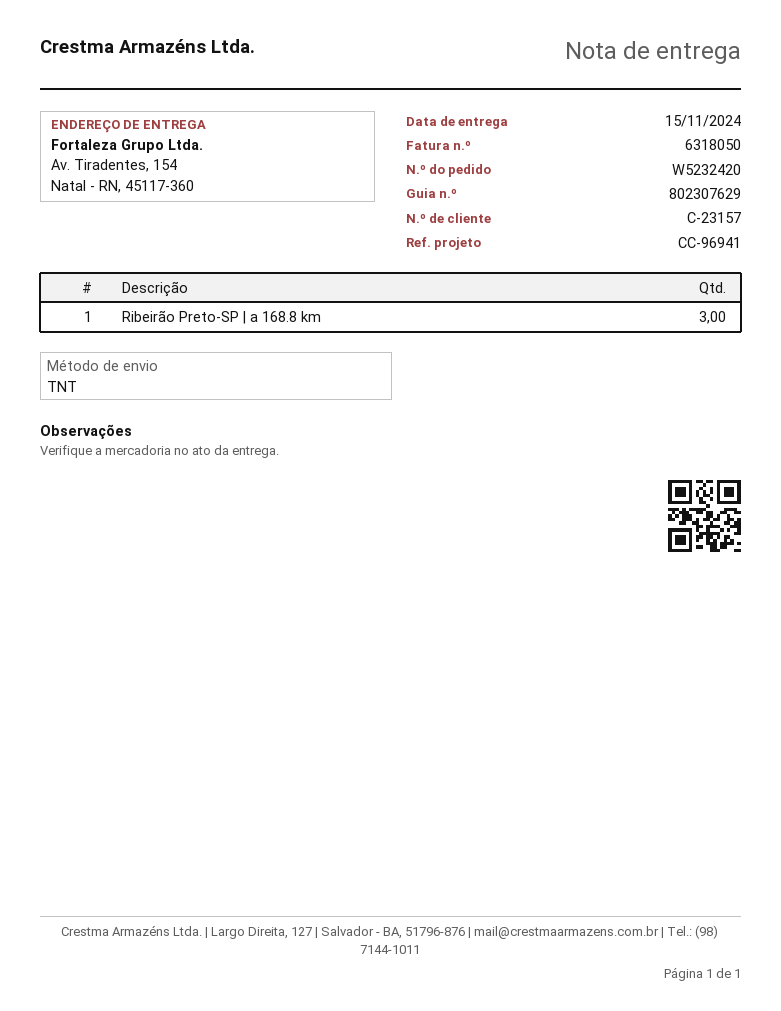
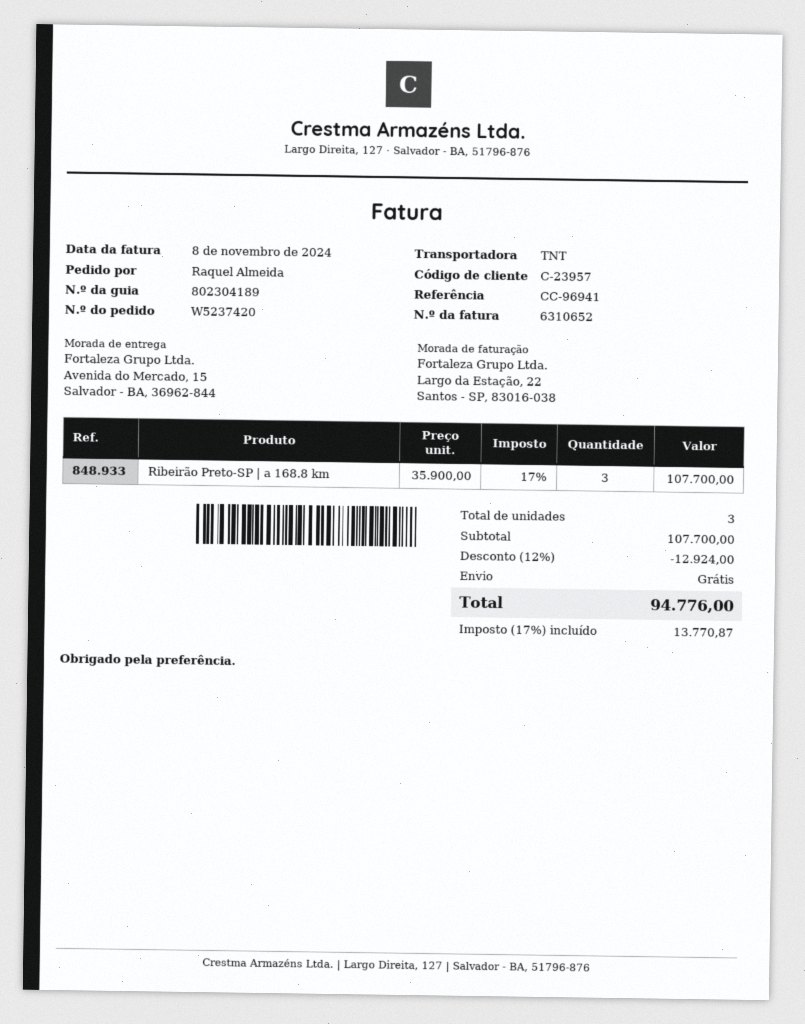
order number: W5232420 -> W5237420
delivery note number: 802307629 -> 802304189
invoice number: 6318050 -> 6310652
customer number: C-23157 -> C-23957
ship to: Av. Tiradentes, 154, Natal - RN, 45117-360 -> Avenida do Mercado, 15, Salvador - BA, 36962-844

